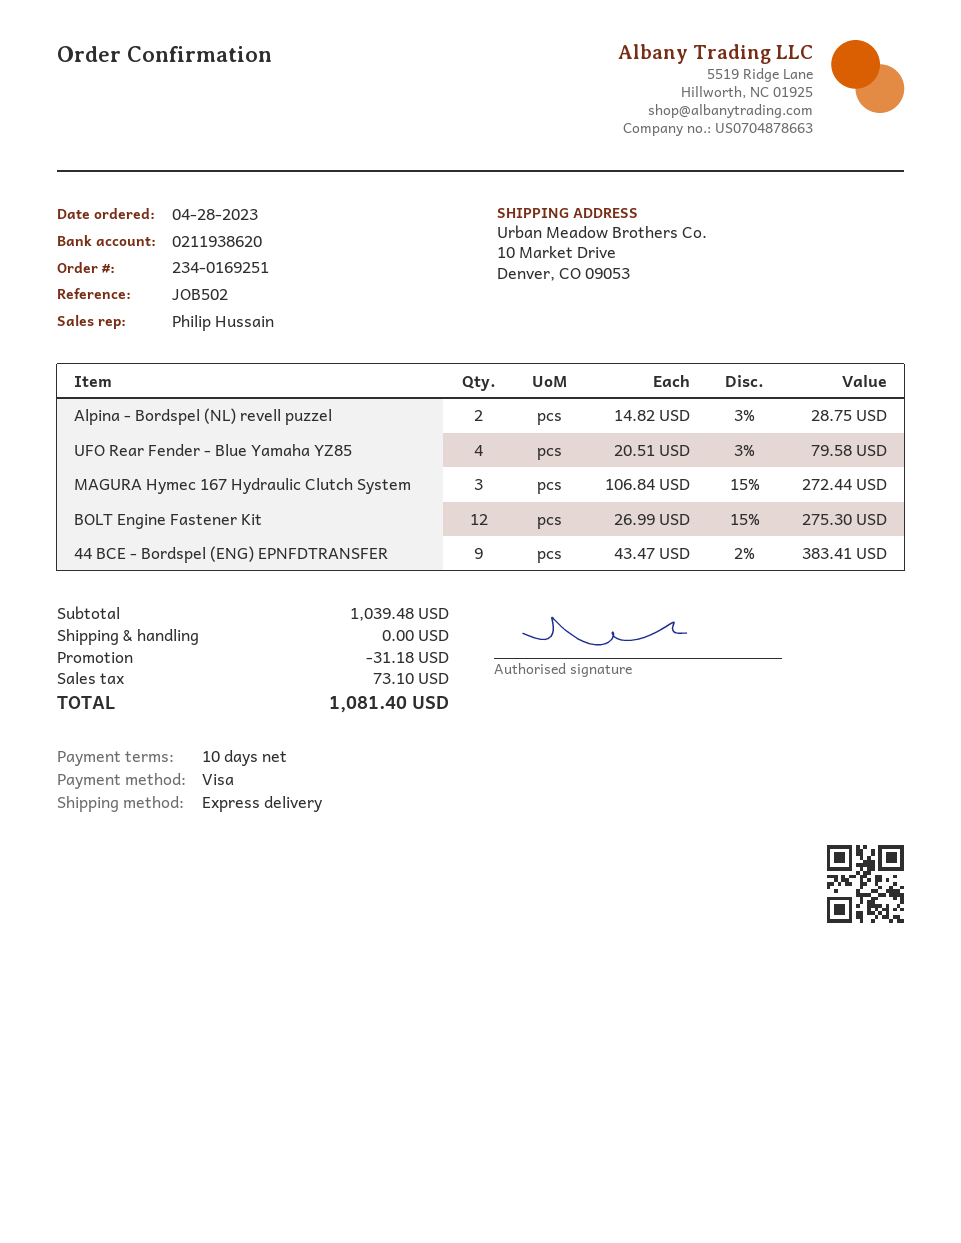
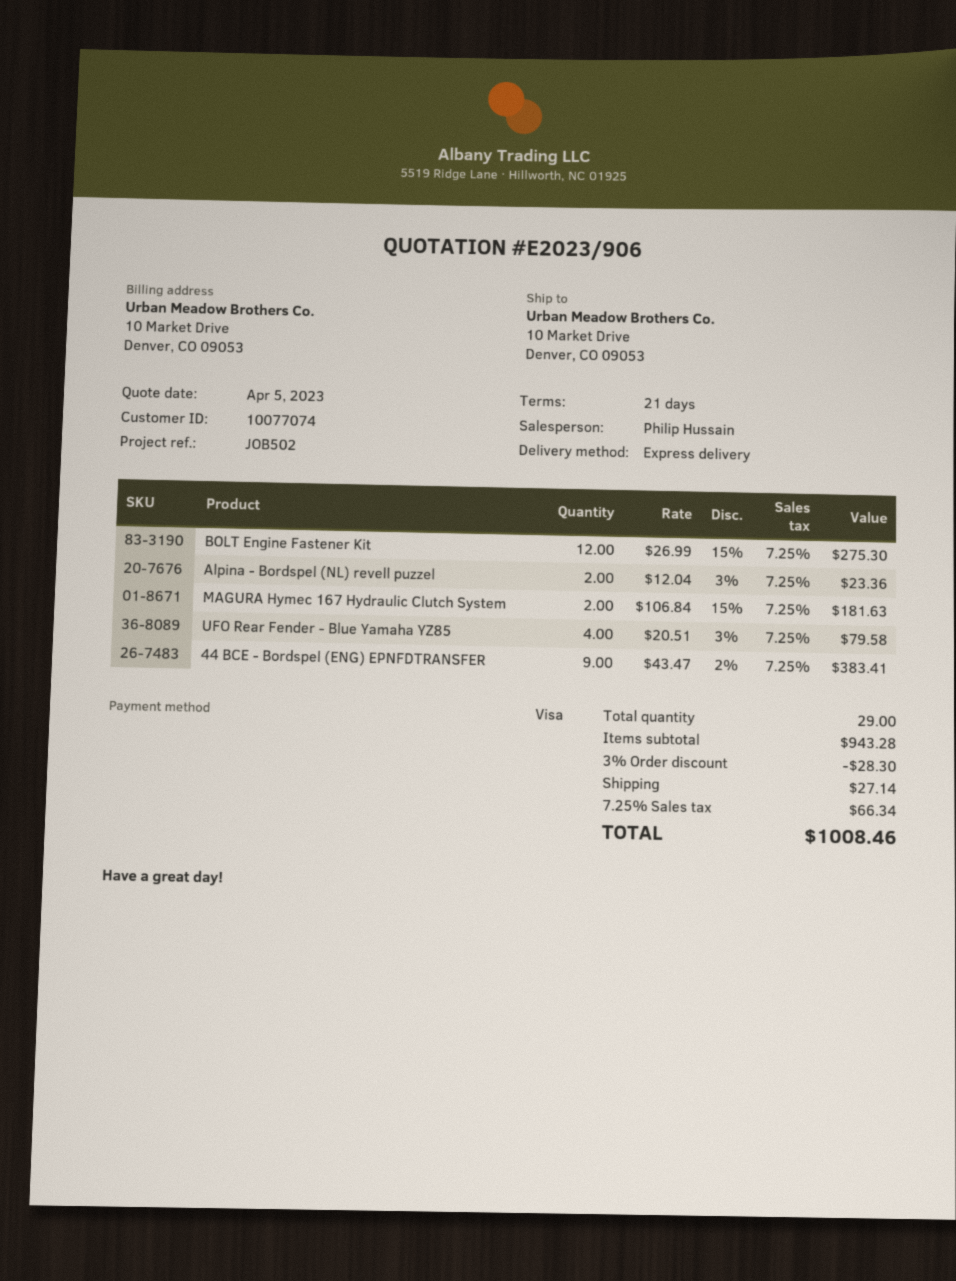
payment terms: 10 days -> 21 days
Alpina - Bordspel (NL) revell puzzel: 2 x 14.82 - 3% = 28.75 -> 2 x 12.04 - 3% = 23.36
MAGURA Hymec 167 Hydraulic Clutch System: 3 x 106.84 - 15% = 272.44 -> 2 x 106.84 - 15% = 181.63
subtotal: 1039.48 -> 943.28
discount: 31.18 -> 28.30
shipping: 0.00 -> 27.14
tax: 73.10 -> 66.34
total: 1081.40 -> 1008.46

